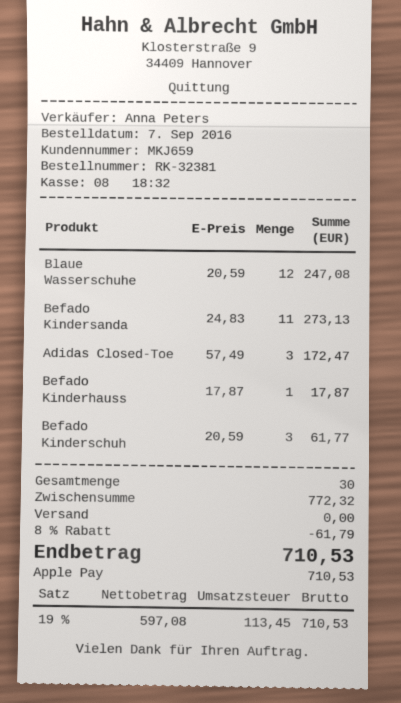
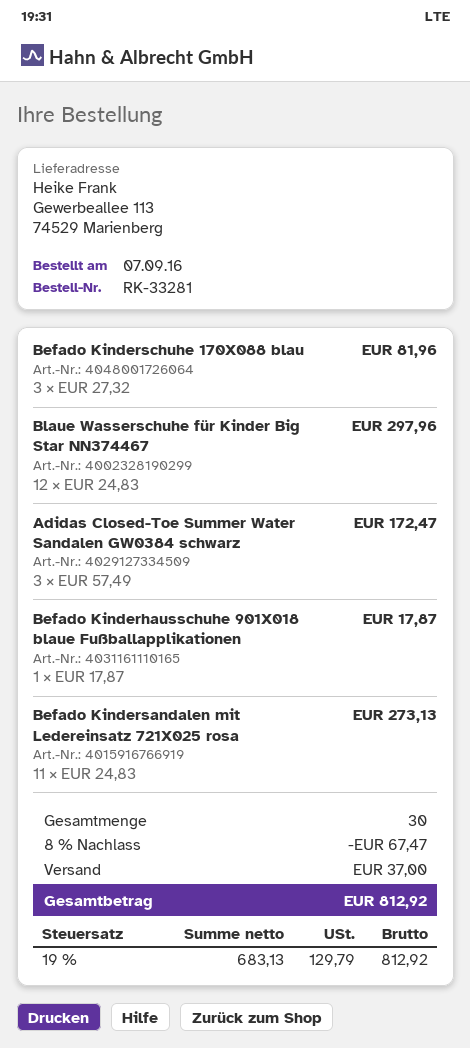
order number: RK-32381 -> RK-33281
Blaue Wasserschuhe: 12 x 20.59 = 247.08 -> 12 x 24.83 = 297.96
Befado Kinderschuh: 3 x 20.59 = 61.77 -> 3 x 27.32 = 81.96
discount: 8% = 61.79 -> 8% = 67.47
shipping: 0.00 -> 37.00
net: 597.08 -> 683.13
tax: 19% = 113.45 -> 19% = 129.79
total: 710.53 -> 812.92

